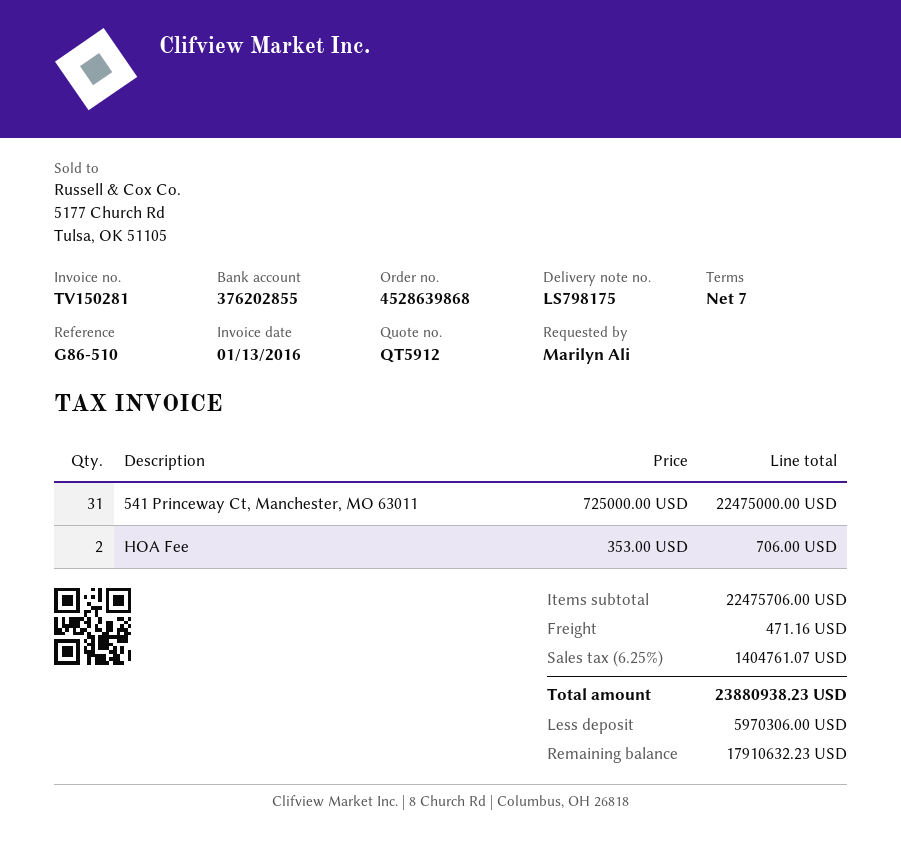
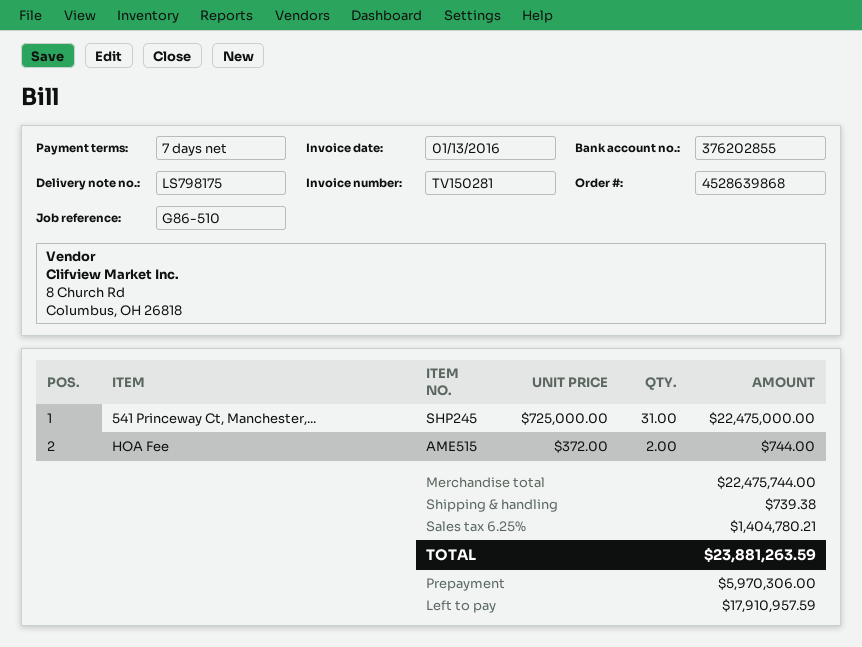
HOA Fee: 2 x 353.00 = 706.00 -> 2 x 372.00 = 744.00
subtotal: 22475706.00 -> 22475744.00
shipping: 471.16 -> 739.38
tax: 6.25% = 1404761.07 -> 6.25% = 1404780.21
total: 23880938.23 -> 23881263.59
balance: 17910632.23 -> 17910957.59

